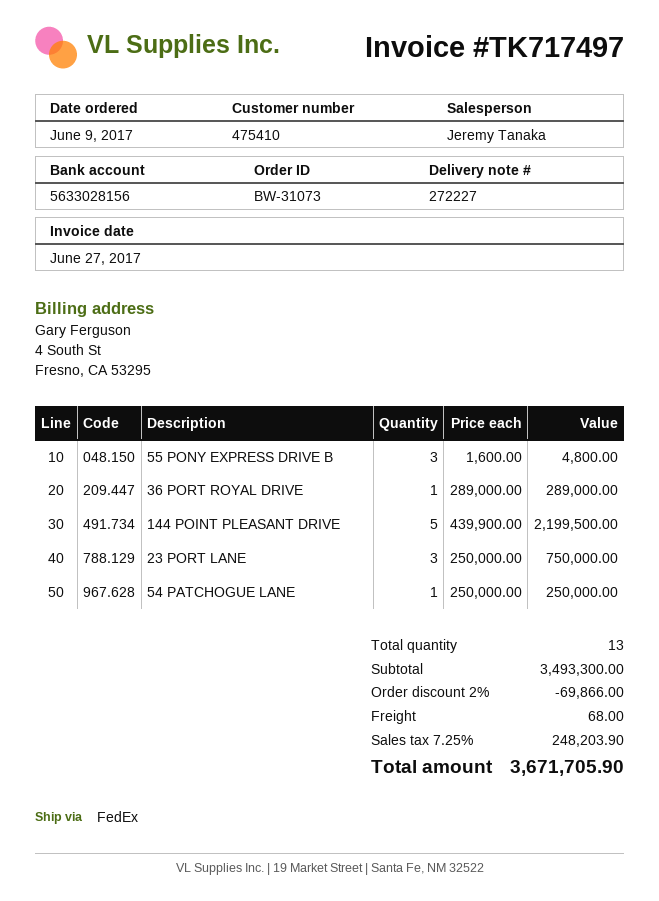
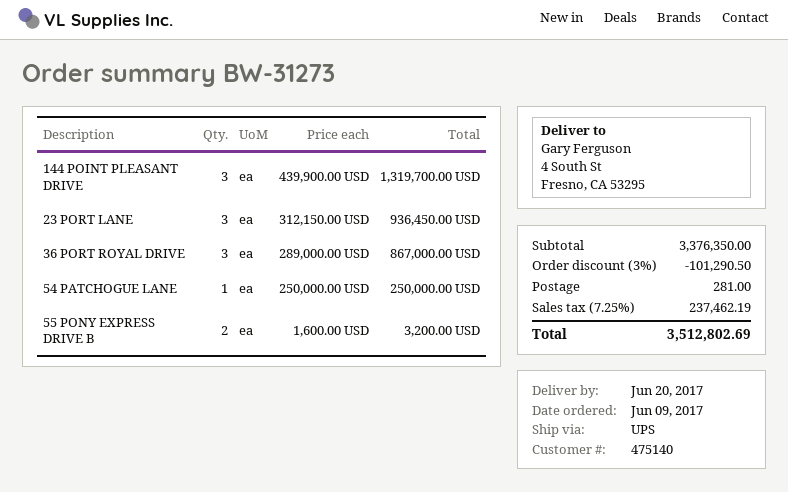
order number: BW-31073 -> BW-31273
customer number: 475410 -> 475140
shipping method: FedEx -> UPS
55 PONY EXPRESS DRIVE B: 3 x 1600.00 = 4800.00 -> 2 x 1600.00 = 3200.00
36 PORT ROYAL DRIVE: 1 x 289000.00 = 289000.00 -> 3 x 289000.00 = 867000.00
144 POINT PLEASANT DRIVE: 5 x 439900.00 = 2199500.00 -> 3 x 439900.00 = 1319700.00
23 PORT LANE: 3 x 250000.00 = 750000.00 -> 3 x 312150.00 = 936450.00
subtotal: 3493300.00 -> 3376350.00
discount: 2% = 69866.00 -> 3% = 101290.50
shipping: 68.00 -> 281.00
tax: 7.25% = 248203.90 -> 7.25% = 237462.19
total: 3671705.90 -> 3512802.69

